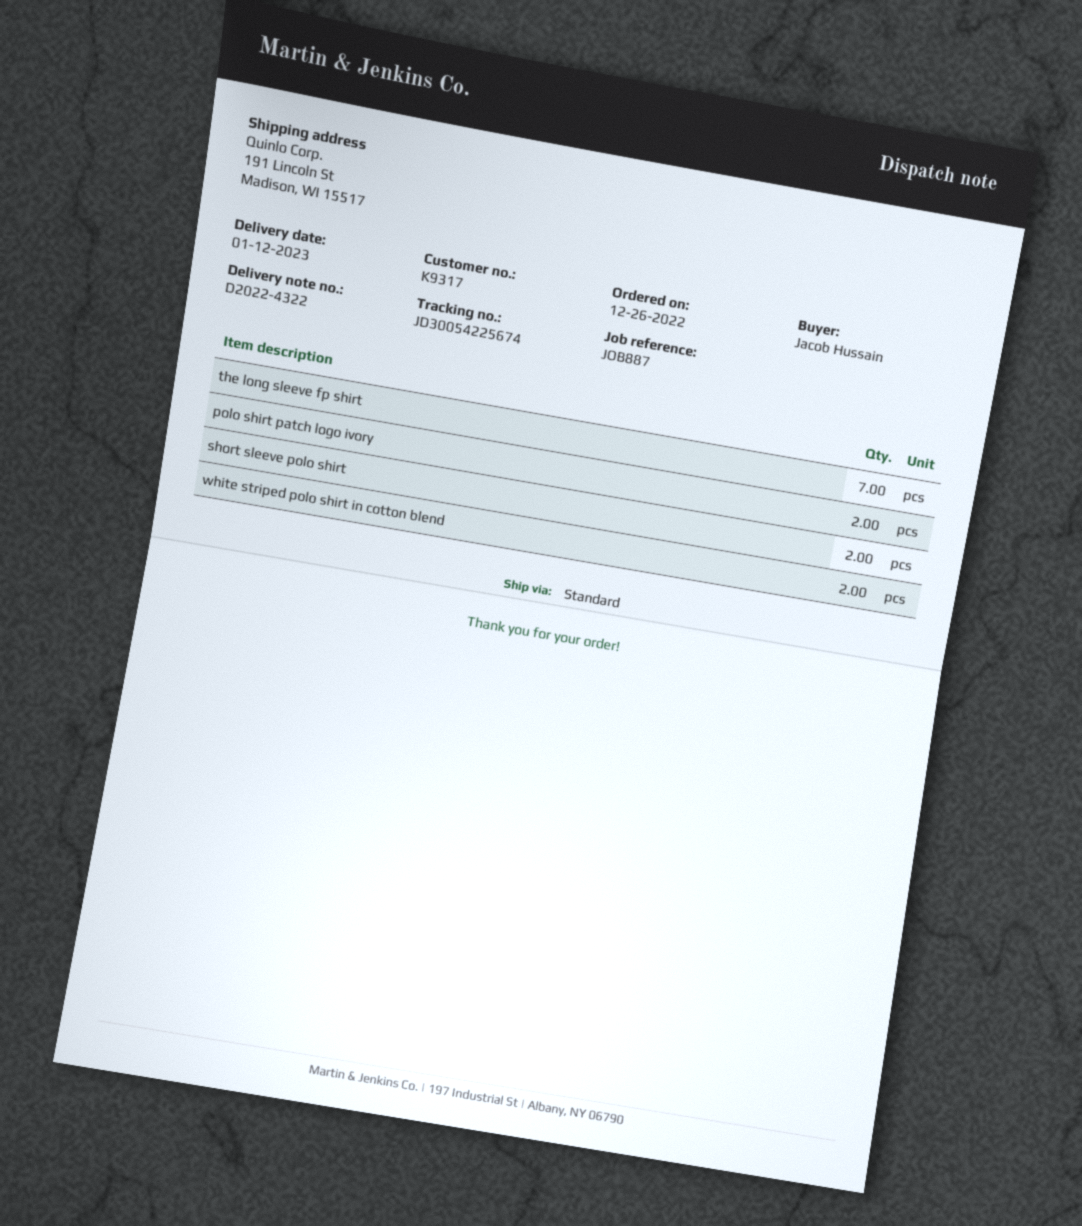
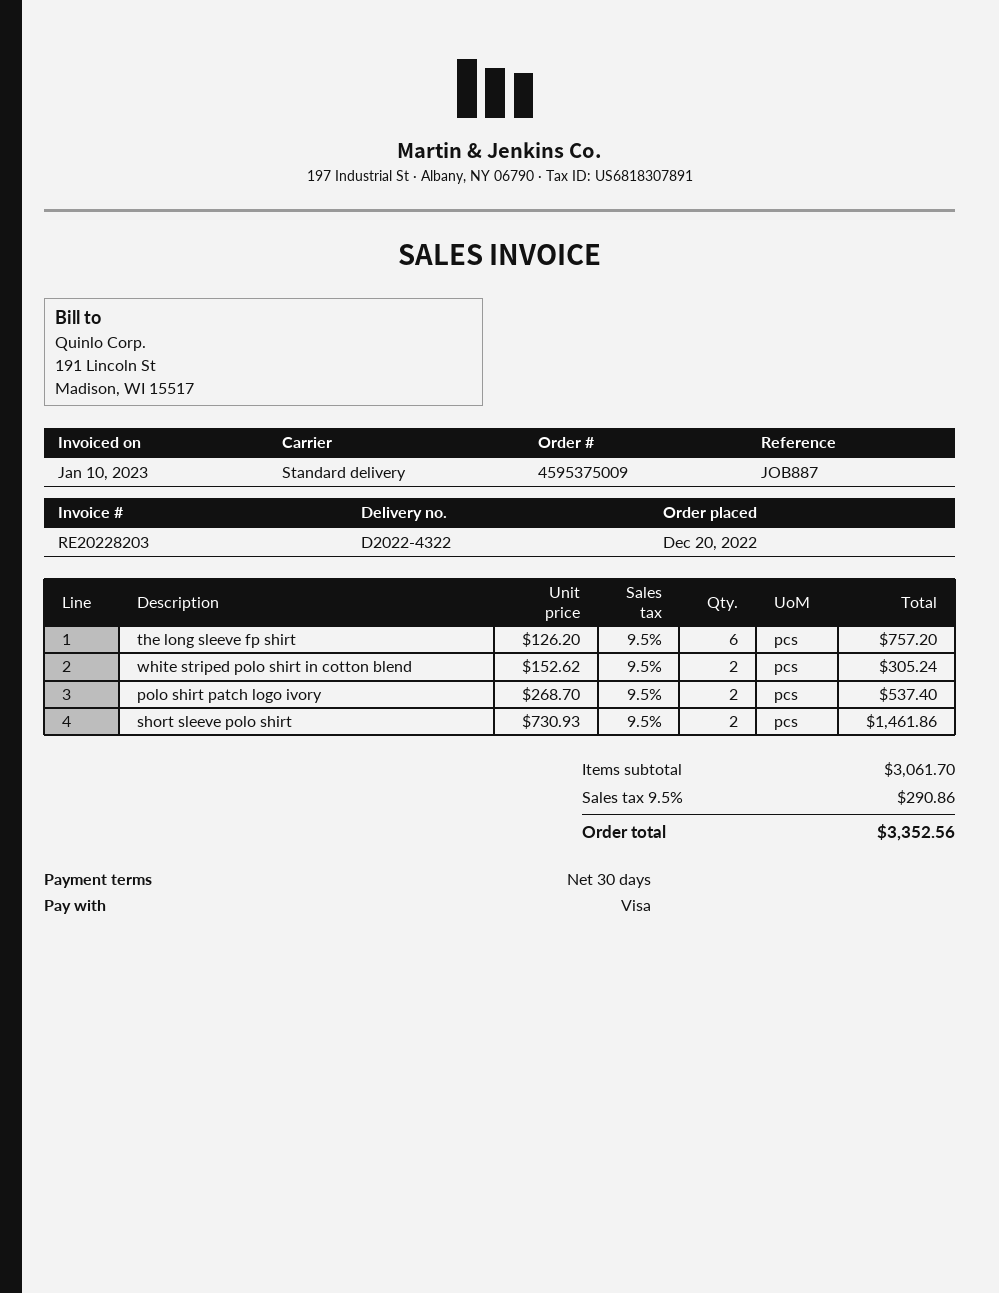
order date: 2022-12-26 -> 2022-12-20
the long sleeve fp shirt: 7 -> 6

